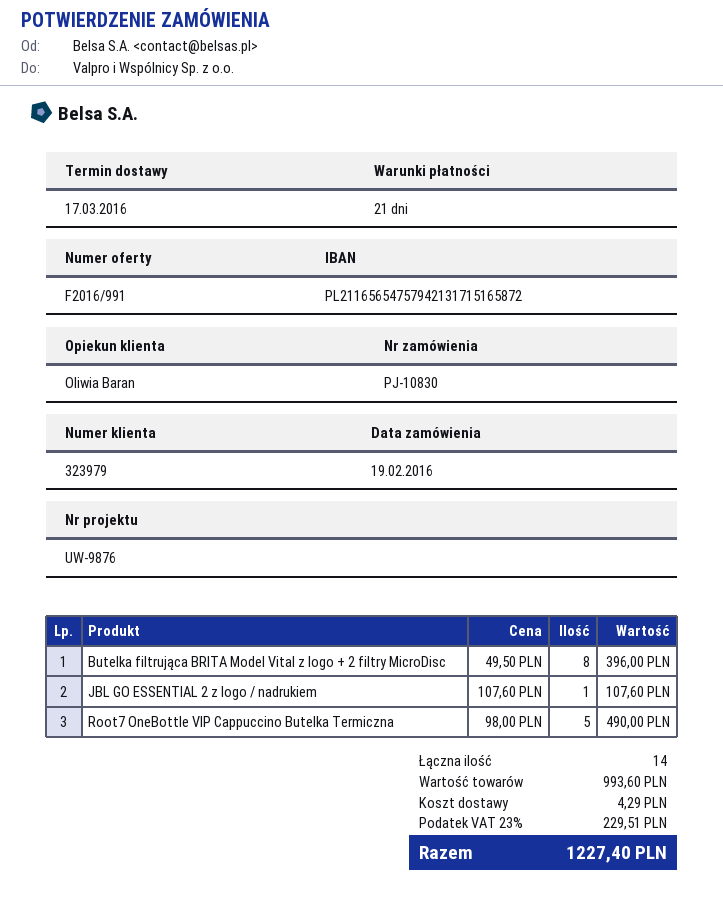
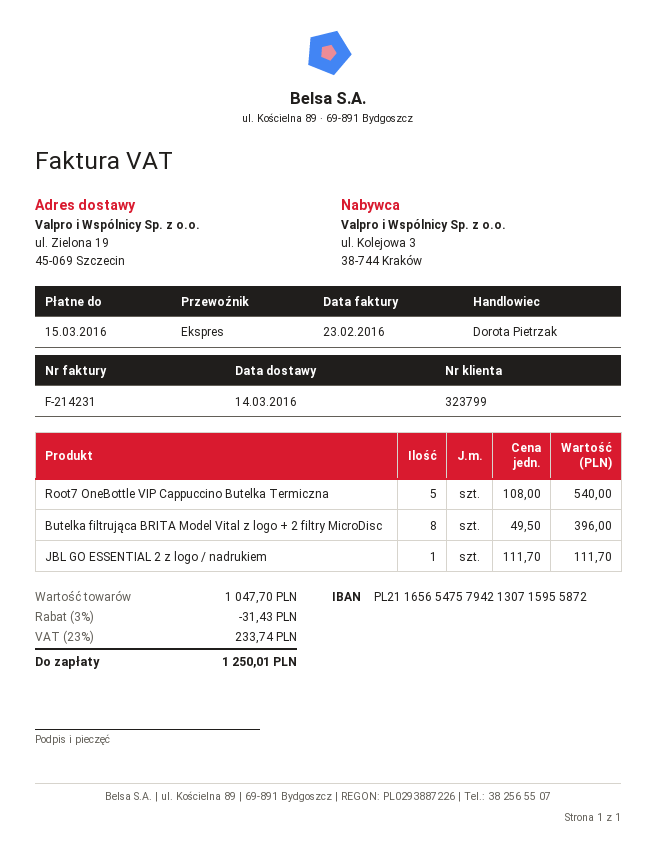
delivery date: 2016-03-17 -> 2016-03-14
customer number: 323979 -> 323799
sales rep: Oliwia Baran -> Dorota Pietrzak
bank account: PL21165654757942131715165872 -> PL21165654757942130715955872
JBL GO ESSENTIAL 2 z logo / nadrukiem: 1 x 107.60 = 107.60 -> 1 x 111.70 = 111.70
Root7 OneBottle VIP Cappuccino Butelka Termiczna: 5 x 98.00 = 490.00 -> 5 x 108.00 = 540.00
subtotal: 993.60 -> 1047.70
discount: none -> 3% = 31.43
shipping: 4.29 -> none
tax: 23% = 229.51 -> 23% = 233.74
total: 1227.40 -> 1250.01

